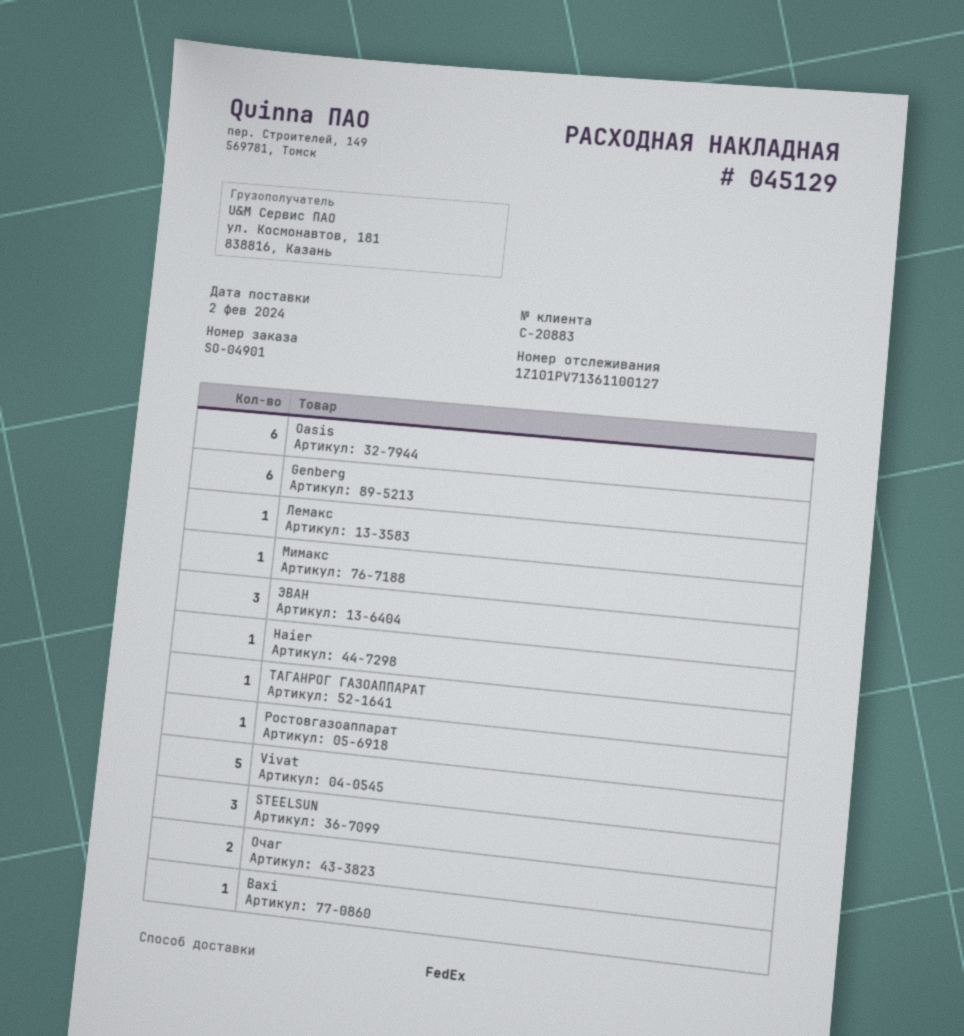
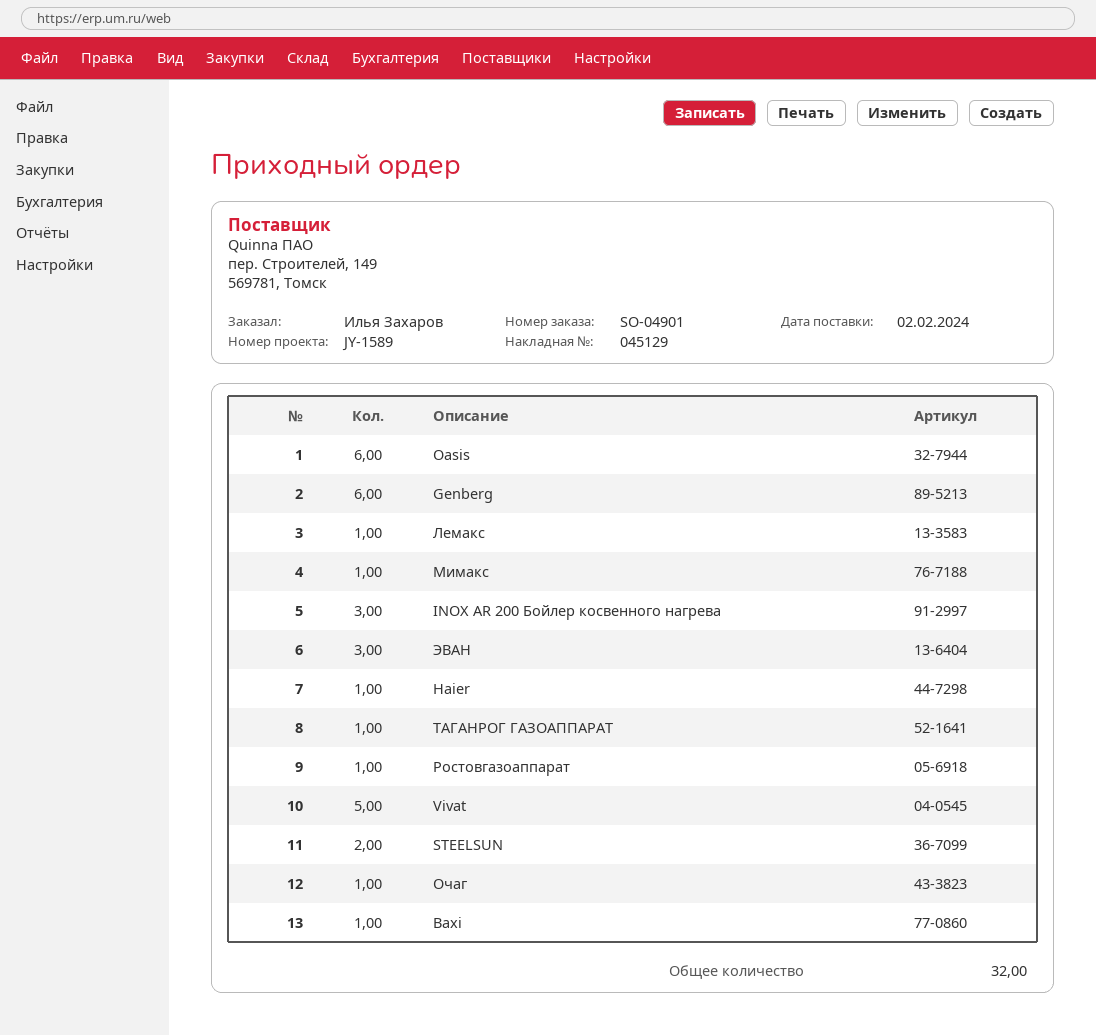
STEELSUN: 3 -> 2
Очаг: 2 -> 1
INOX AR 200 Бойлер косвенного нагрева: none -> 3

